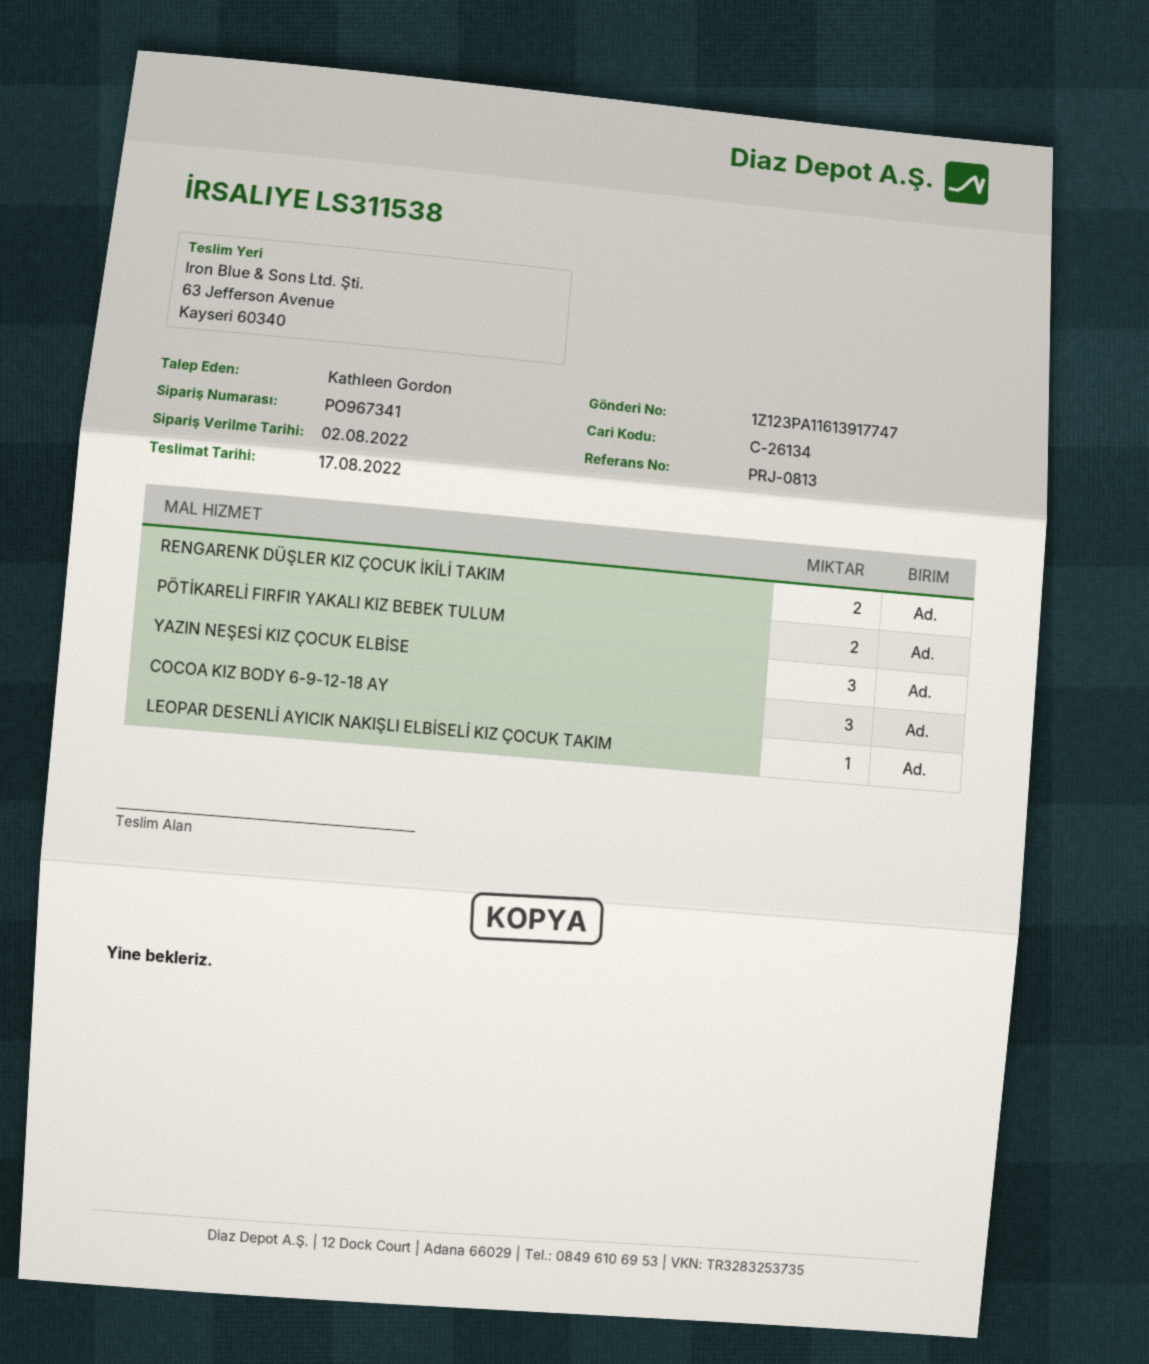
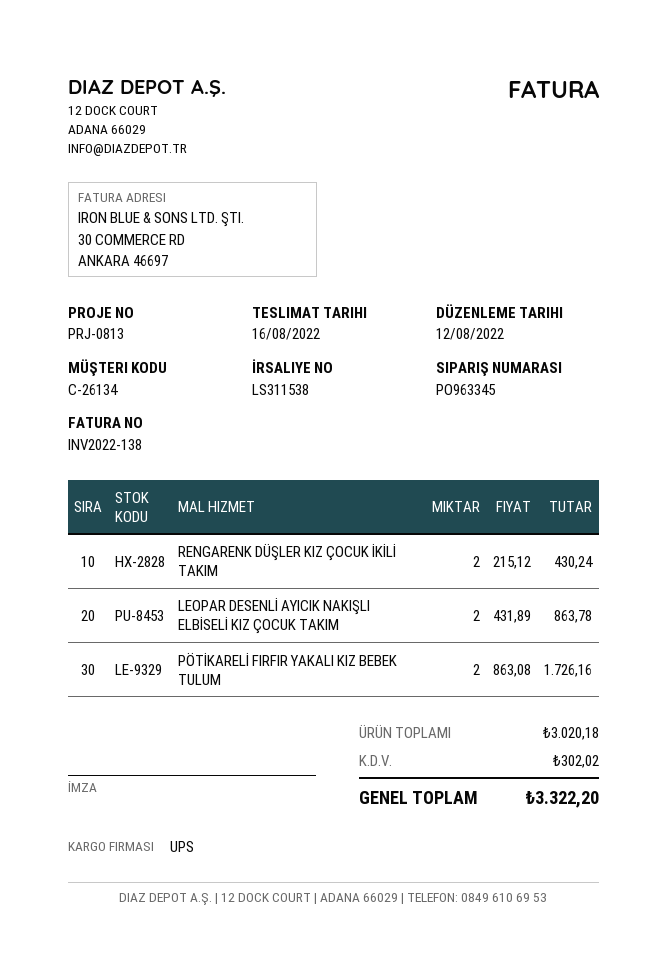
order number: PO967341 -> PO963345
delivery date: 2022-08-17 -> 2022-08-16
YAZIN NEŞESİ KIZ ÇOCUK ELBİSE: 3 -> none
COCOA KIZ BODY 6-9-12-18 AY: 3 -> none
LEOPAR DESENLİ AYICIK NAKIŞLI ELBİSELİ KIZ ÇOCUK TAKIM: 1 -> 2

